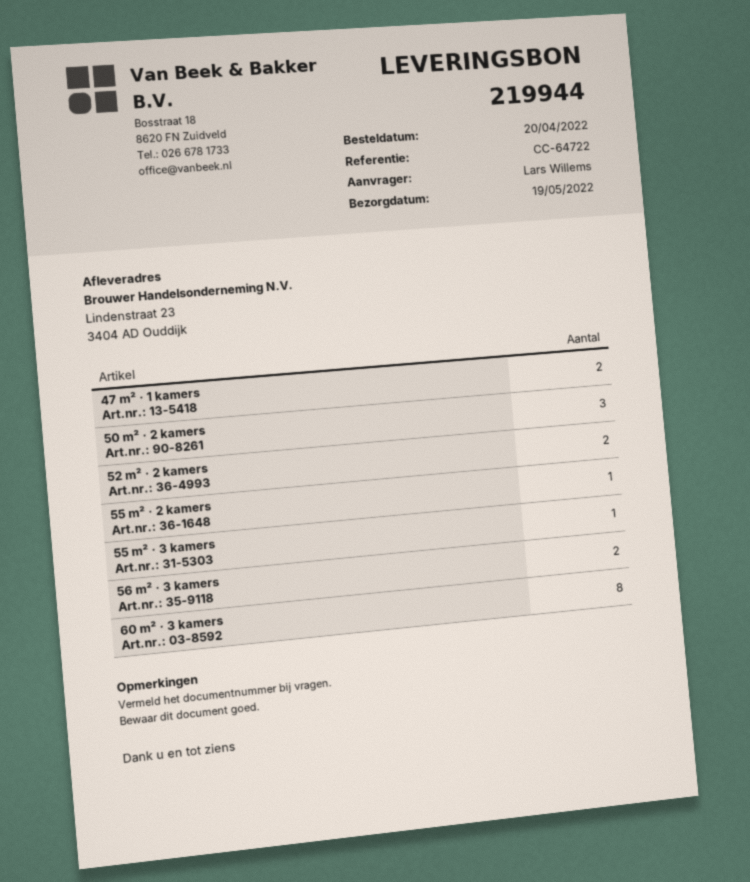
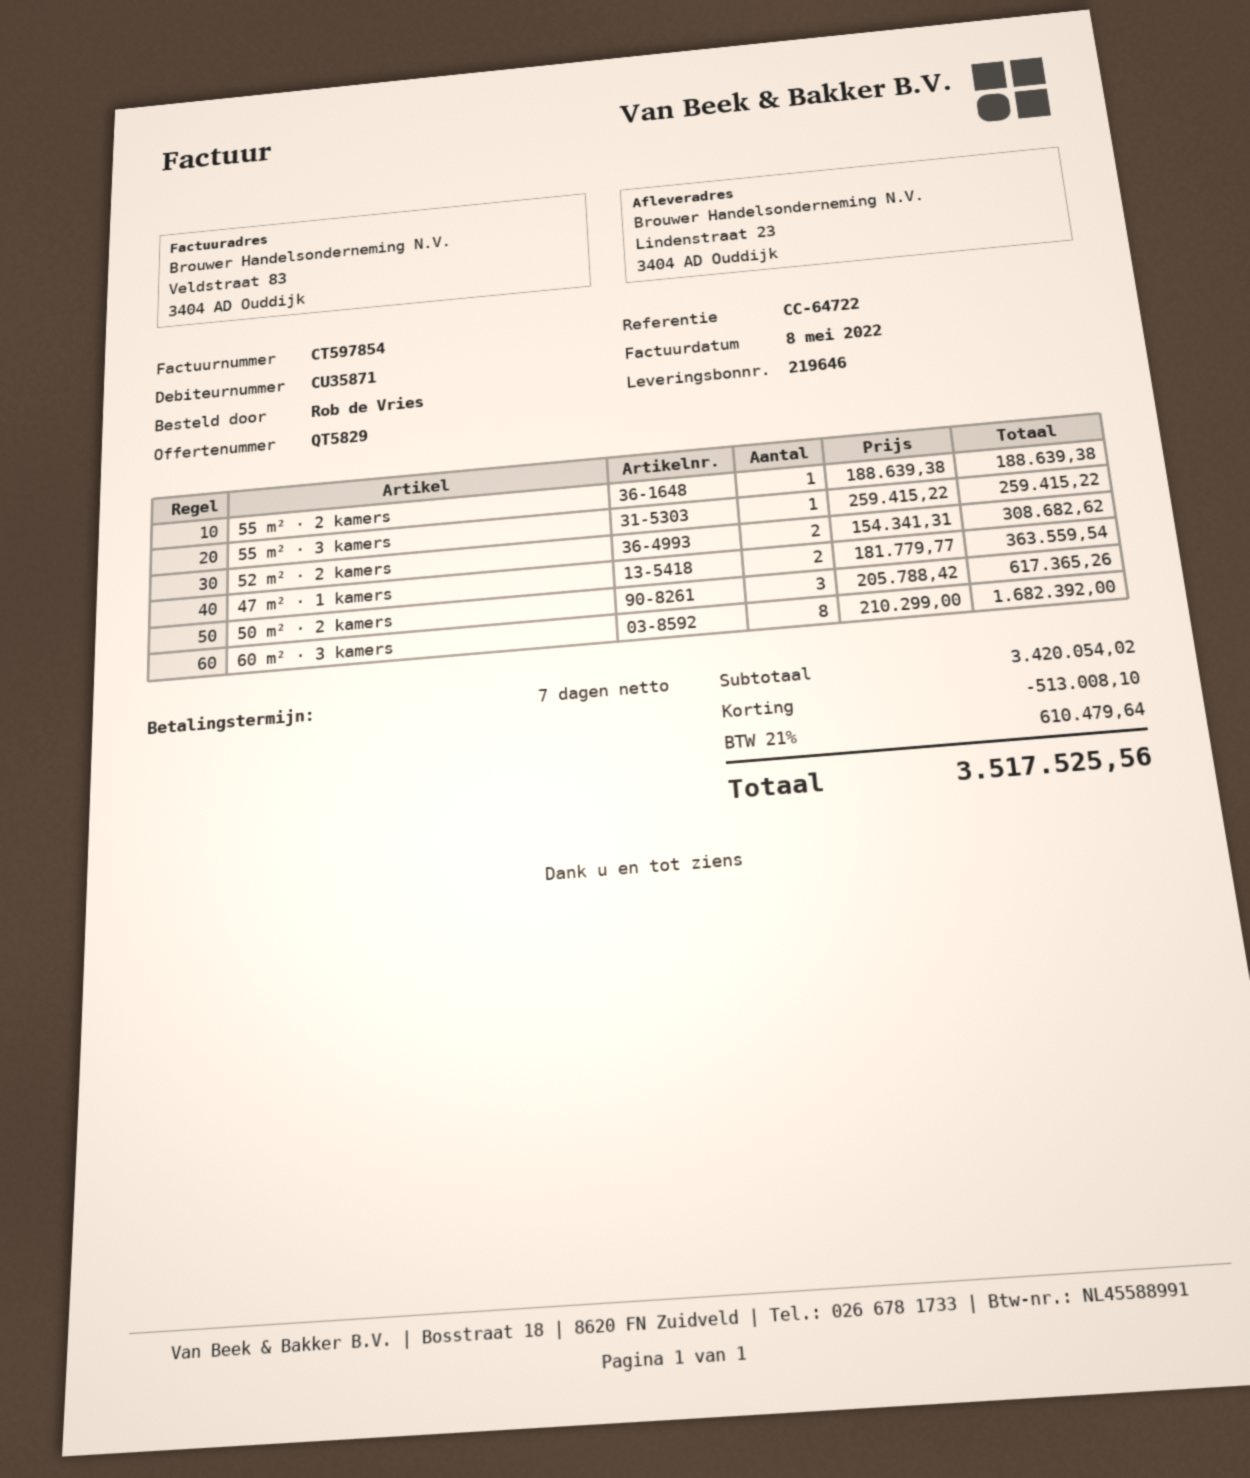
delivery note number: 219944 -> 219646
ordered by: Lars Willems -> Rob de Vries
56 m² · 3 kamers: 2 -> none

